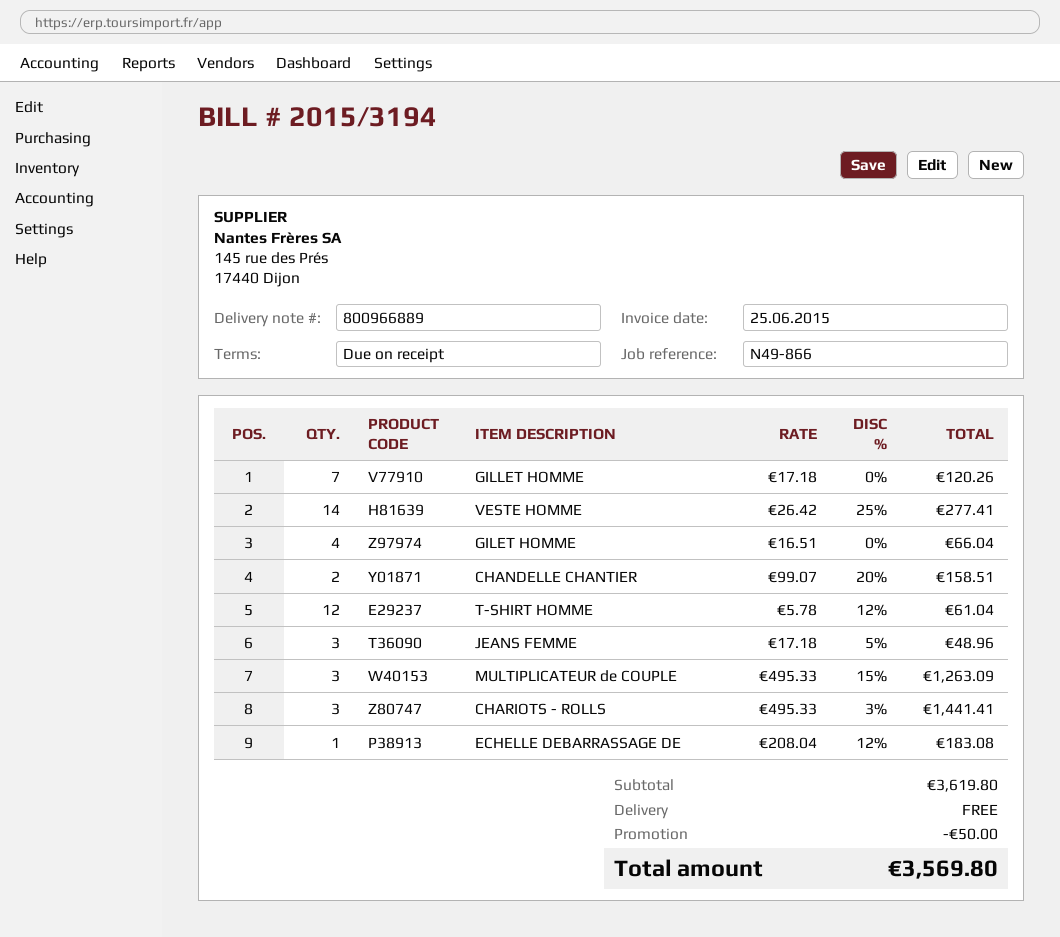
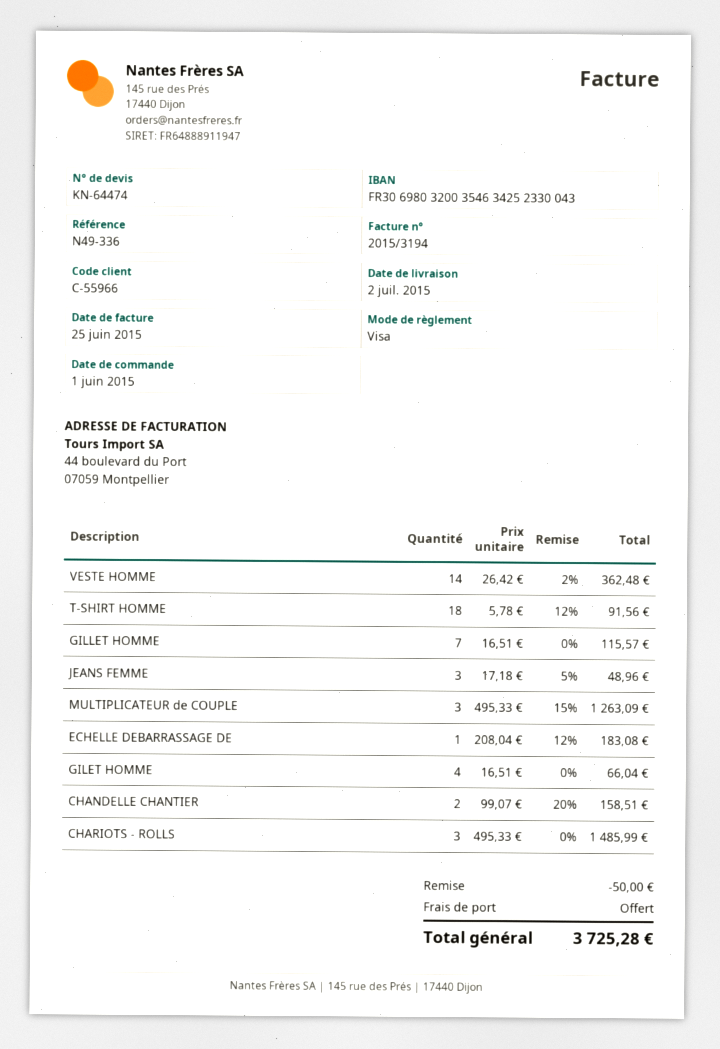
reference: N49-866 -> N49-336
GILLET HOMME: 7 x 17.18 = 120.26 -> 7 x 16.51 = 115.57
VESTE HOMME: 14 x 26.42 - 25% = 277.41 -> 14 x 26.42 - 2% = 362.48
T-SHIRT HOMME: 12 x 5.78 - 12% = 61.04 -> 18 x 5.78 - 12% = 91.56
CHARIOTS - ROLLS: 3 x 495.33 - 3% = 1441.41 -> 3 x 495.33 = 1485.99
total: 3569.80 -> 3725.28

